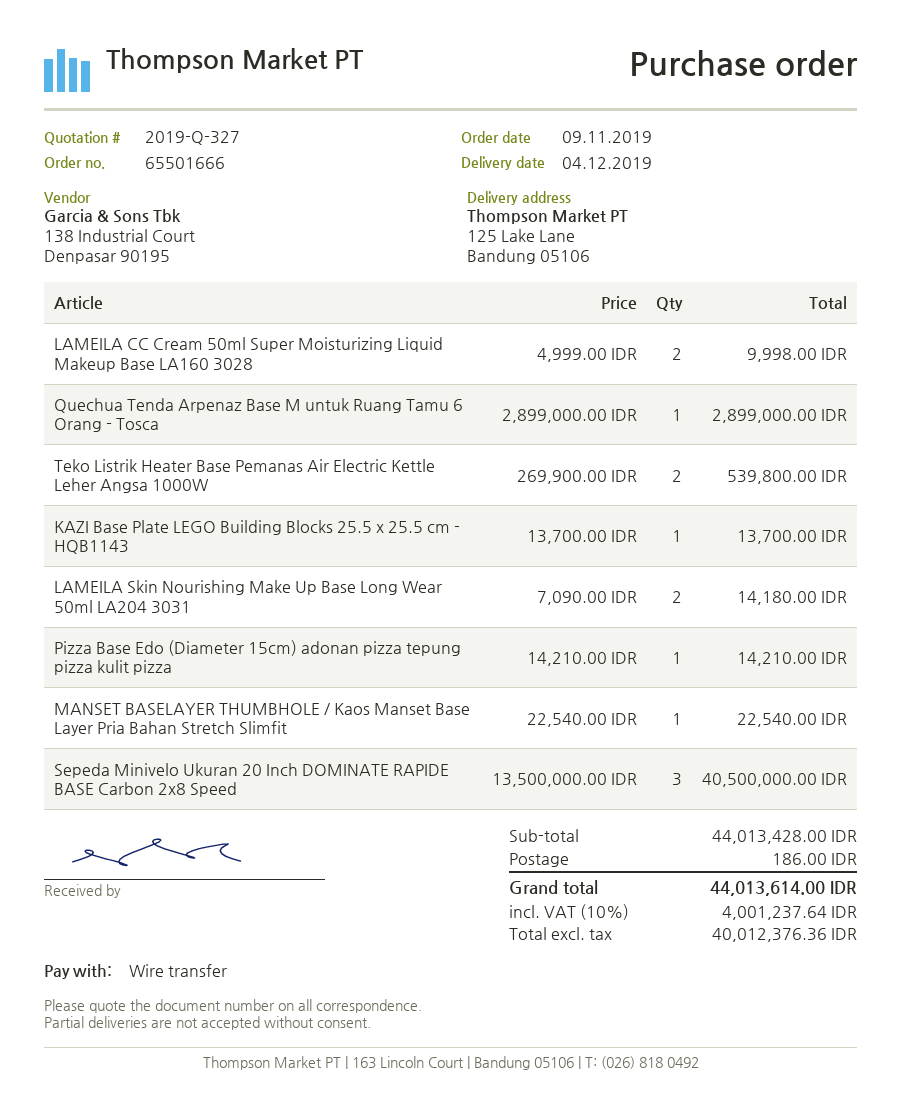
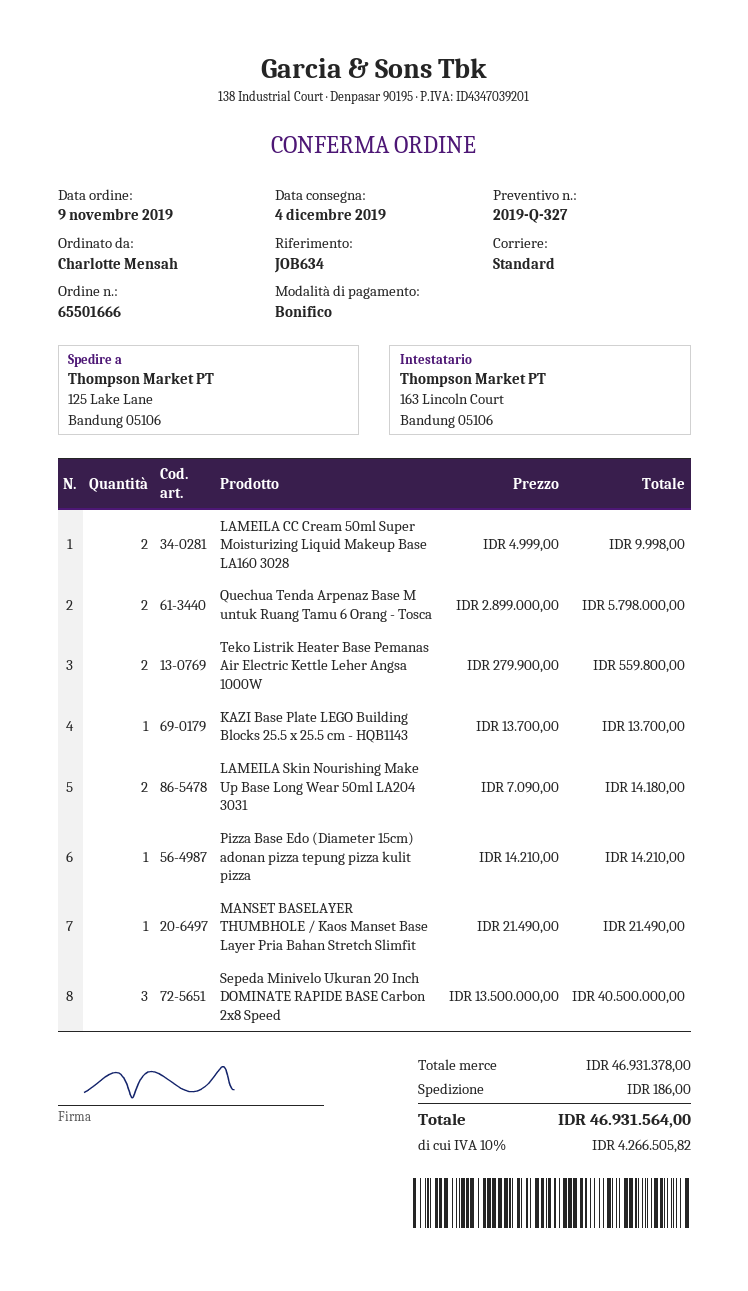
Quechua Tenda Arpenaz Base M untuk Ruang Tamu 6 Orang - Tosca: 1 x 2899000.00 = 2899000.00 -> 2 x 2899000.00 = 5798000.00
Teko Listrik Heater Base Pemanas Air Electric Kettle Leher Angsa 1000W: 2 x 269900.00 = 539800.00 -> 2 x 279900.00 = 559800.00
MANSET BASELAYER THUMBHOLE / Kaos Manset Base Layer Pria Bahan Stretch Slimfit: 1 x 22540.00 = 22540.00 -> 1 x 21490.00 = 21490.00
subtotal: 44013428.00 -> 46931378.00
tax: 10% = 4001237.64 -> 10% = 4266505.82
total: 44013614.00 -> 46931564.00

